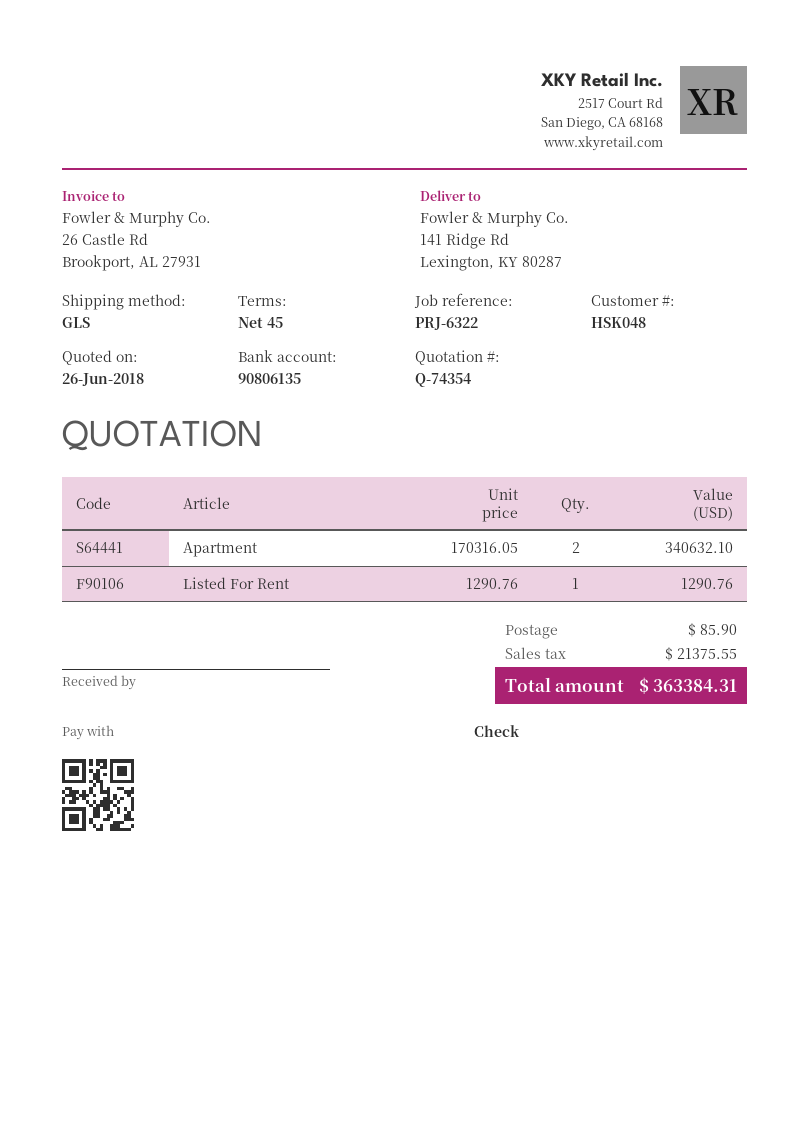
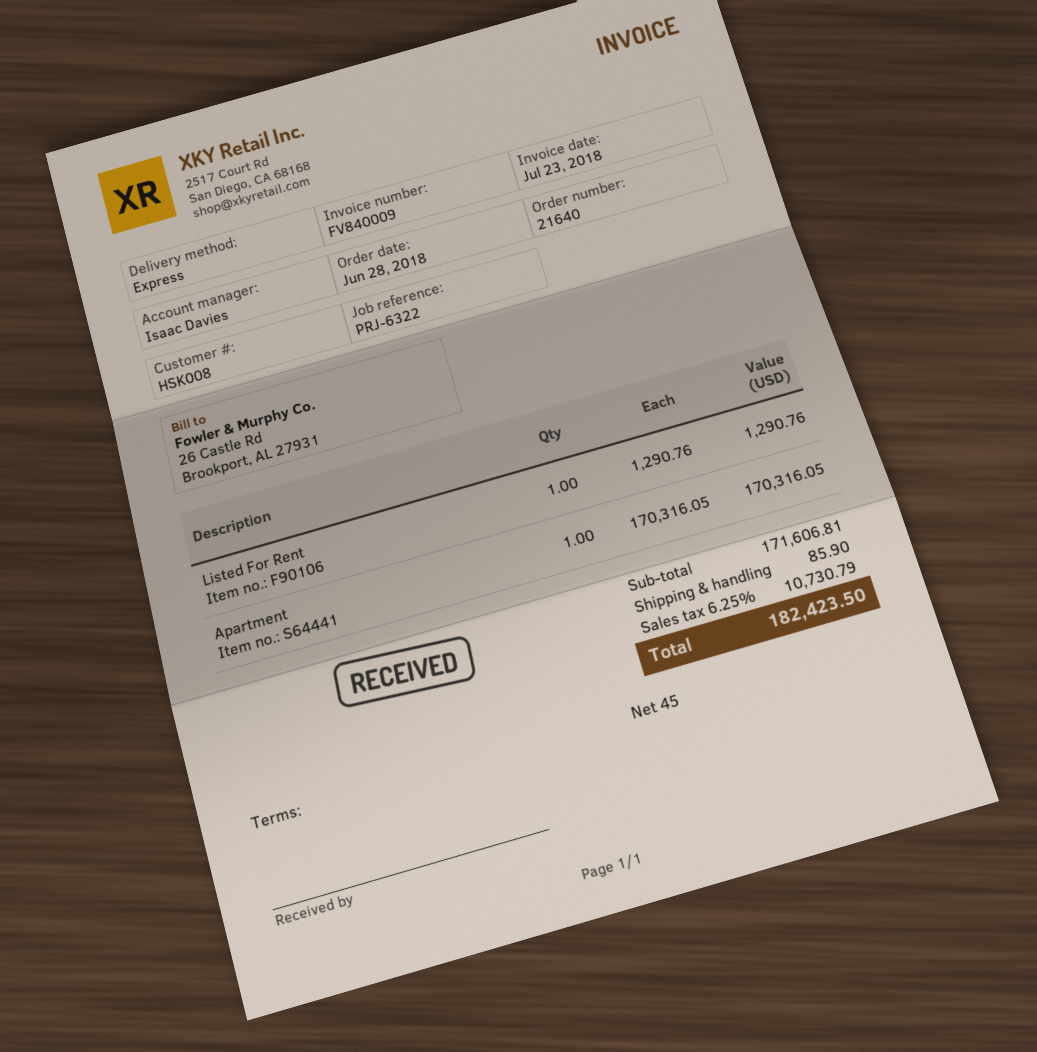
customer number: HSK048 -> HSK008
shipping method: GLS -> express
Apartment: 2 x 170316.05 = 340632.10 -> 1 x 170316.05 = 170316.05
tax: 21375.55 -> 10730.79
total: 363384.31 -> 182423.50

